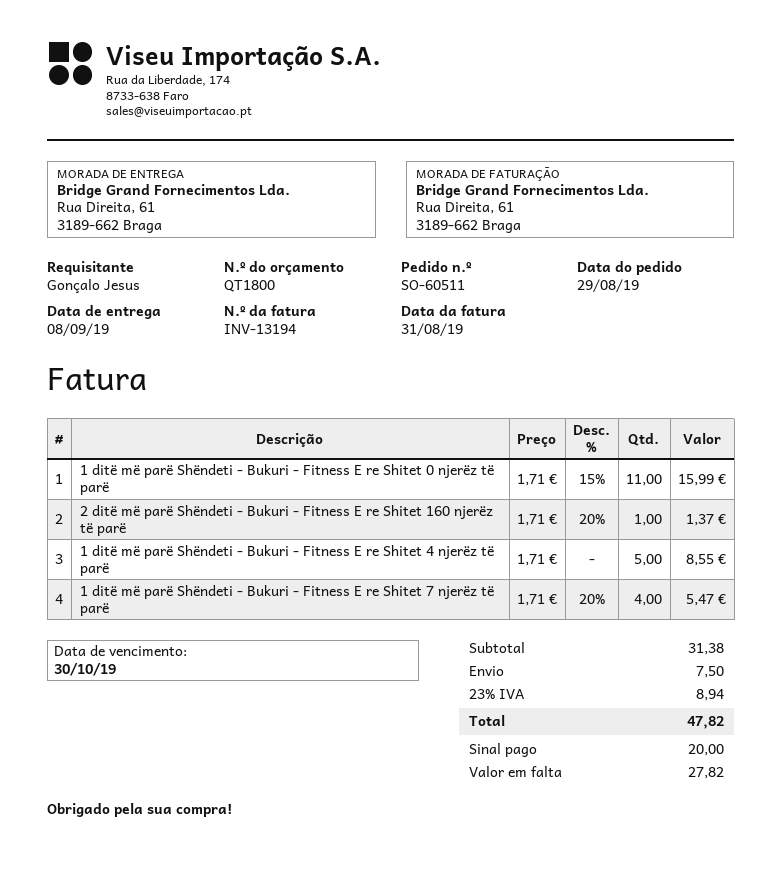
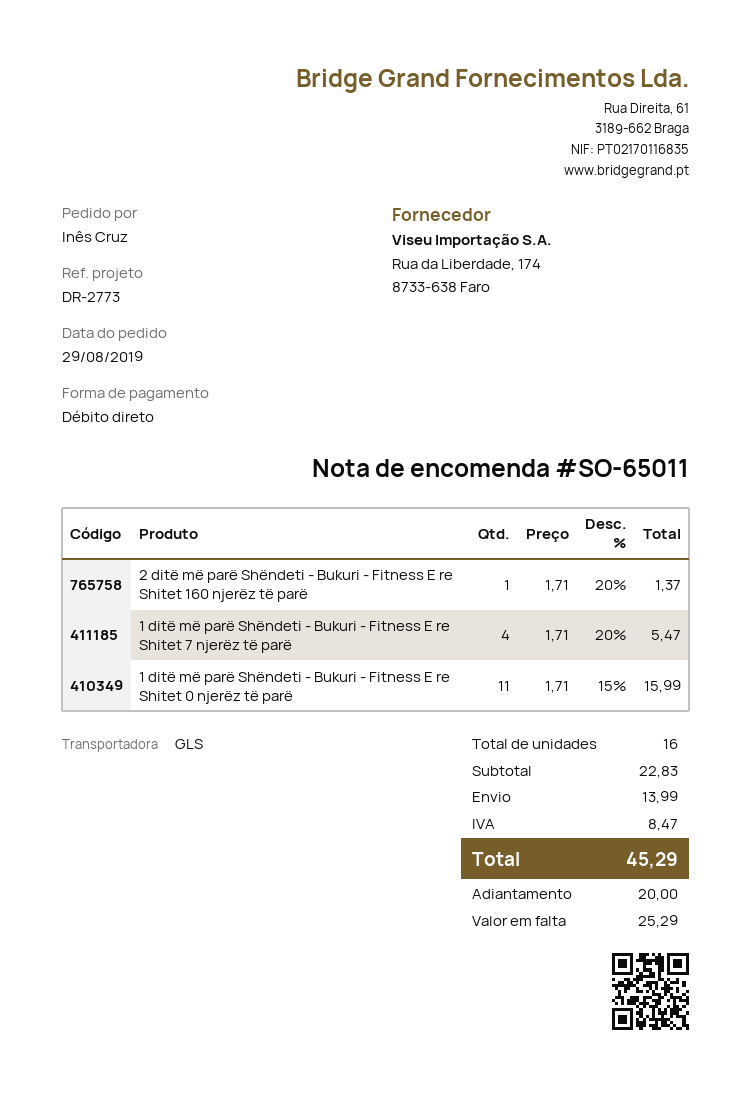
order number: SO-60511 -> SO-65011
ordered by: Gonçalo Jesus -> Inês Cruz
1 ditë më parë Shëndeti - Bukuri - Fitness E re Shitet 4 njerëz të parë: 5 x 1.71 = 8.55 -> none
subtotal: 31.38 -> 22.83
shipping: 7.50 -> 13.99
tax: 8.94 -> 8.47
total: 47.82 -> 45.29
balance: 27.82 -> 25.29

